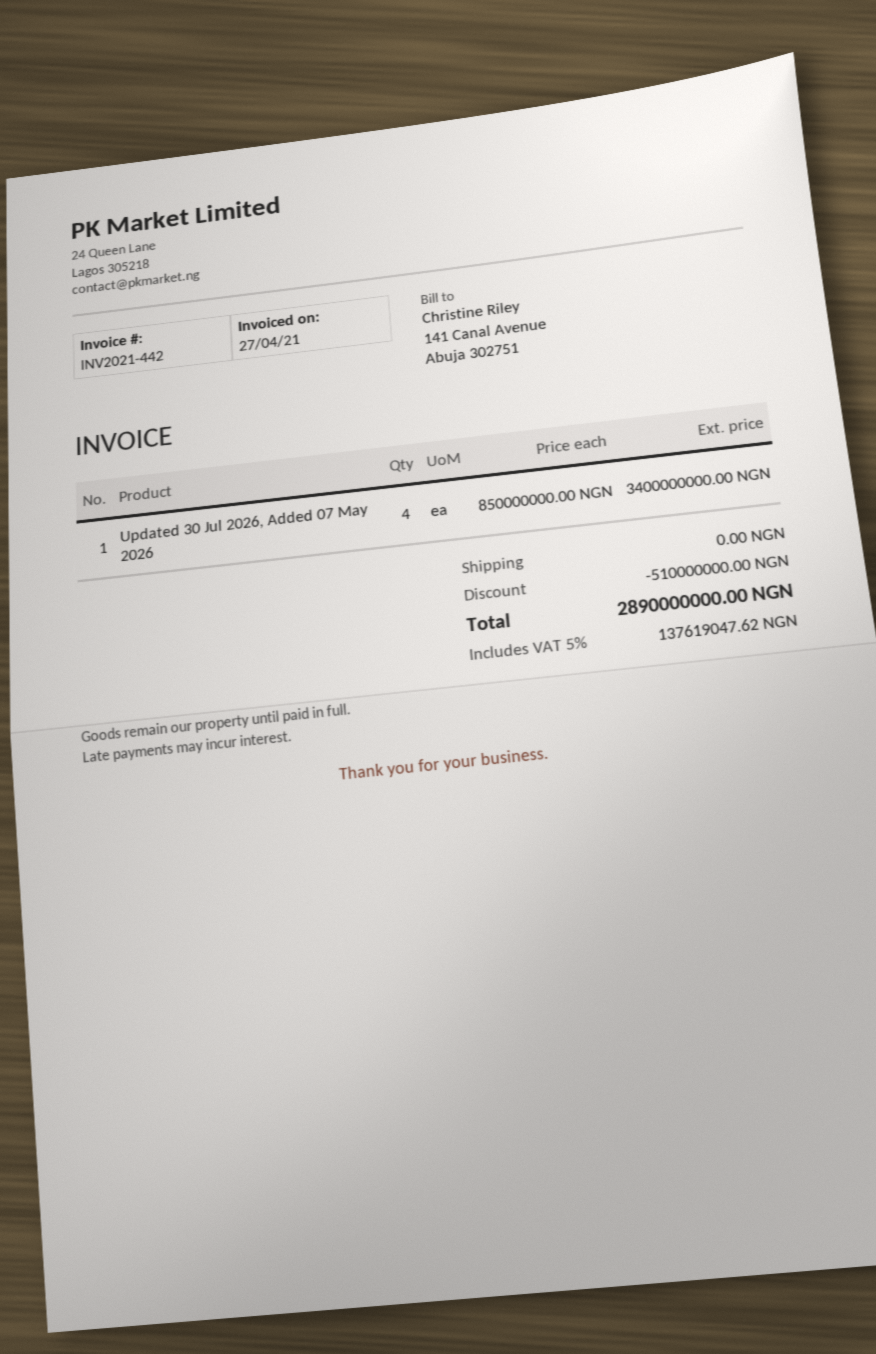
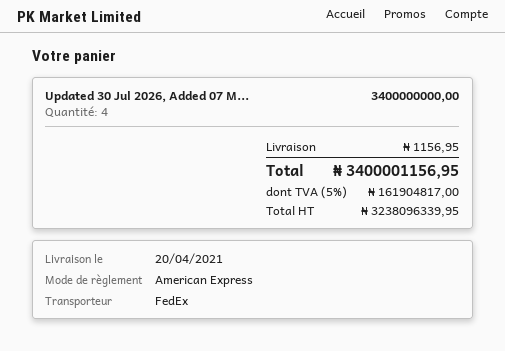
discount: 510000000.00 -> none
shipping: 0.00 -> 1156.95
tax: 5% = 137619047.62 -> 5% = 161904817.00
total: 2890000000.00 -> 3400001156.95

